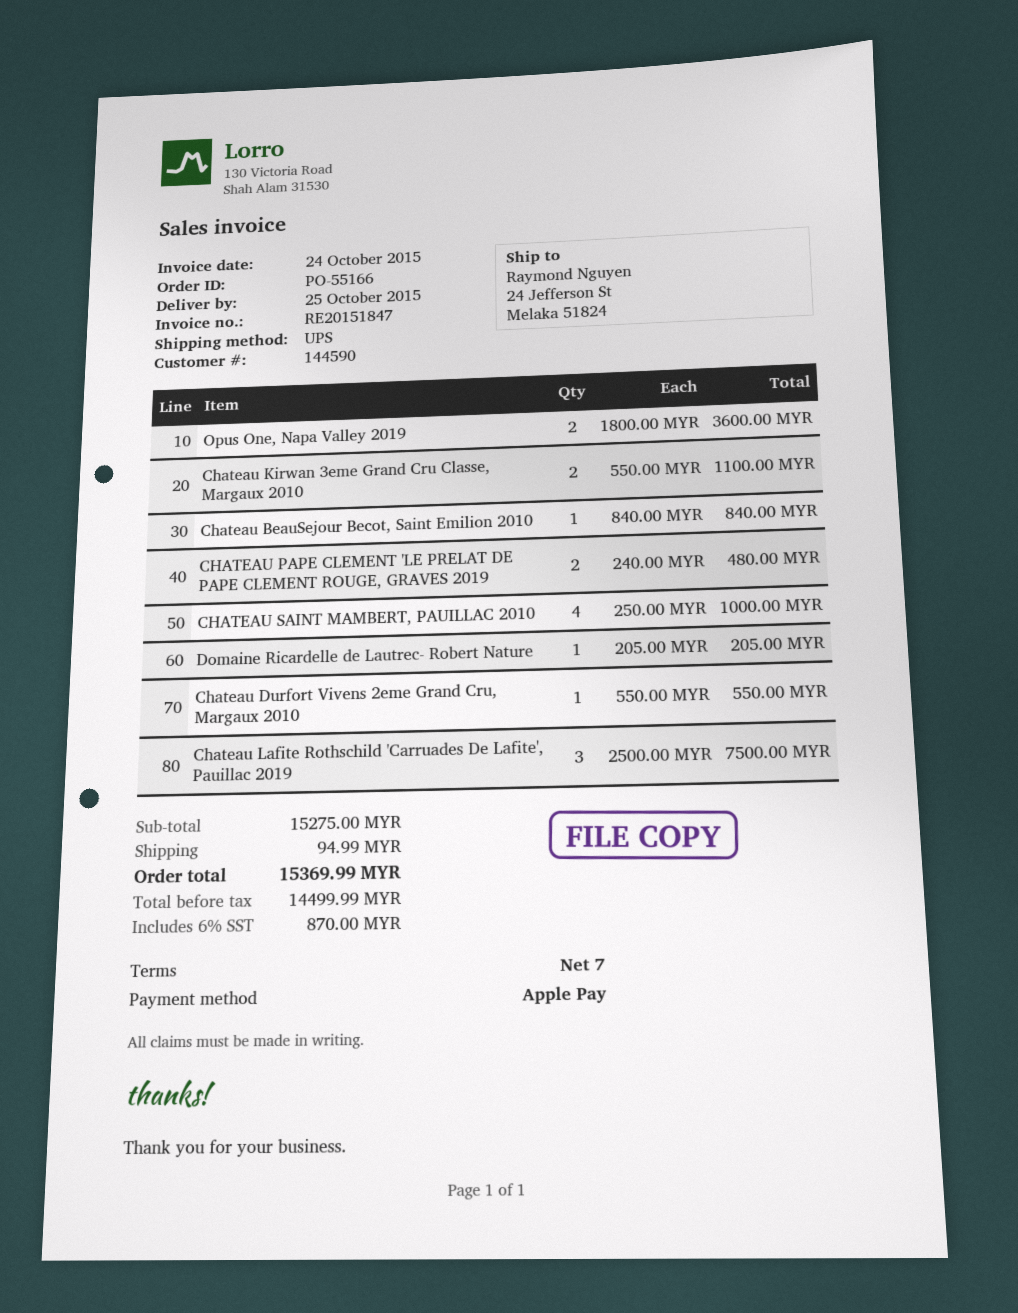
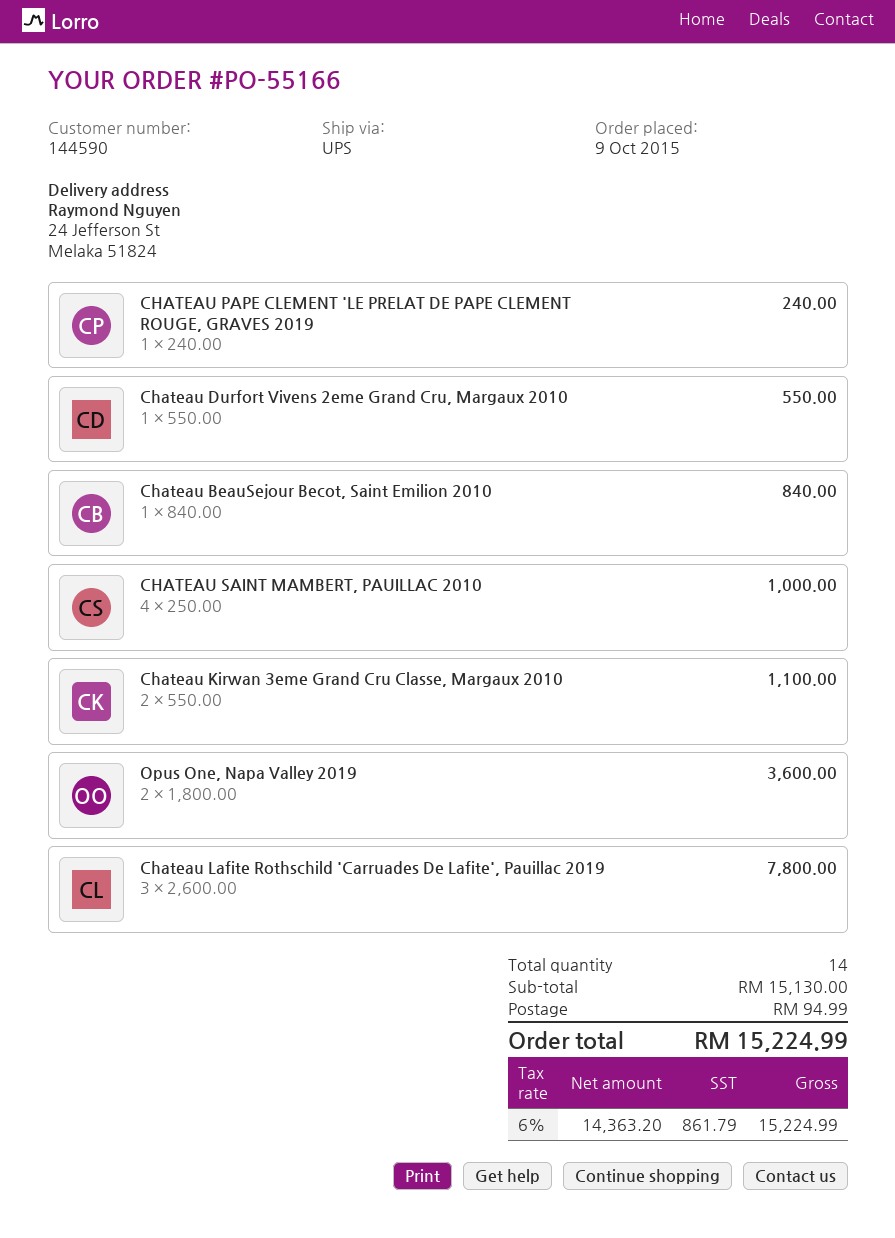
CHATEAU PAPE CLEMENT 'LE PRELAT DE PAPE CLEMENT ROUGE, GRAVES 2019: 2 x 240.00 = 480.00 -> 1 x 240.00 = 240.00
Domaine Ricardelle de Lautrec- Robert Nature: 1 x 205.00 = 205.00 -> none
Chateau Lafite Rothschild 'Carruades De Lafite', Pauillac 2019: 3 x 2500.00 = 7500.00 -> 3 x 2600.00 = 7800.00
subtotal: 15275.00 -> 15130.00
net: 14499.99 -> 14363.20
tax: 6% = 870.00 -> 6% = 861.79
total: 15369.99 -> 15224.99

